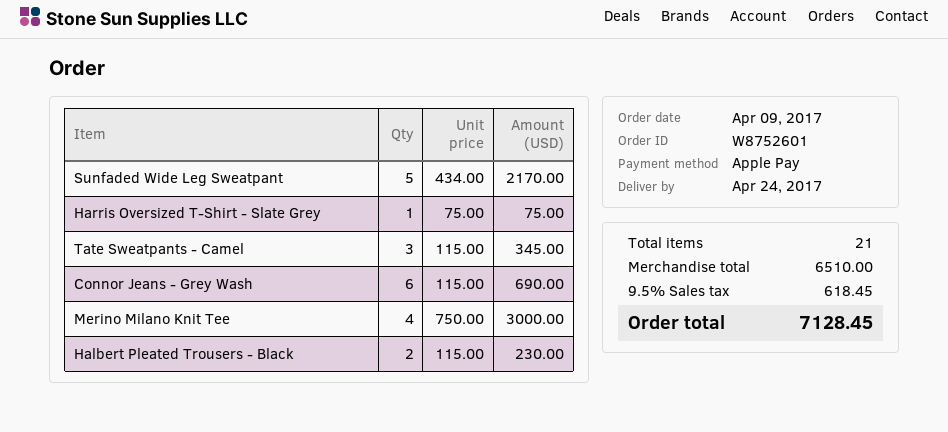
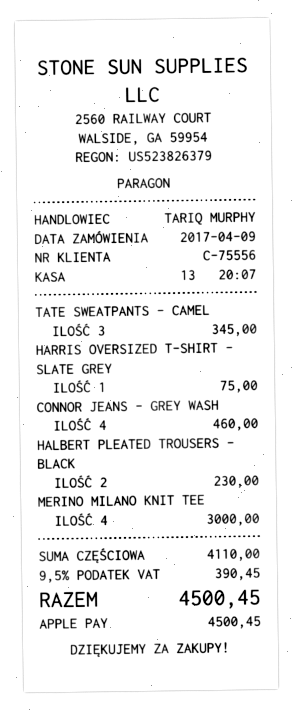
Sunfaded Wide Leg Sweatpant: 5 for 2170.00 -> none
Connor Jeans - Grey Wash: 6 for 690.00 -> 4 for 460.00
subtotal: 6510.00 -> 4110.00
tax: 9.5% = 618.45 -> 9.5% = 390.45
total: 7128.45 -> 4500.45

